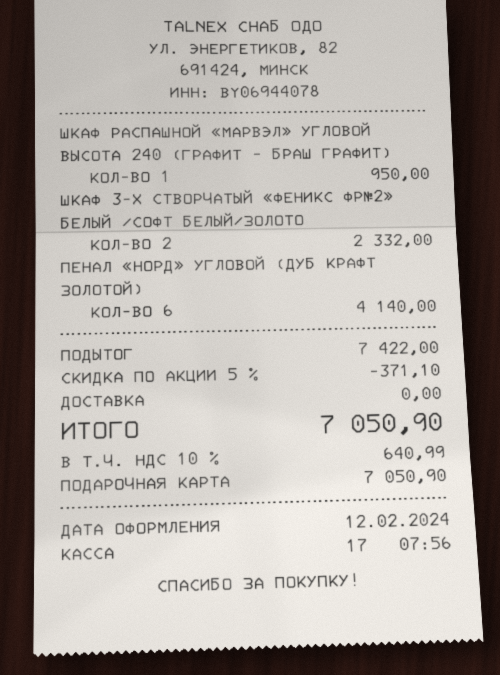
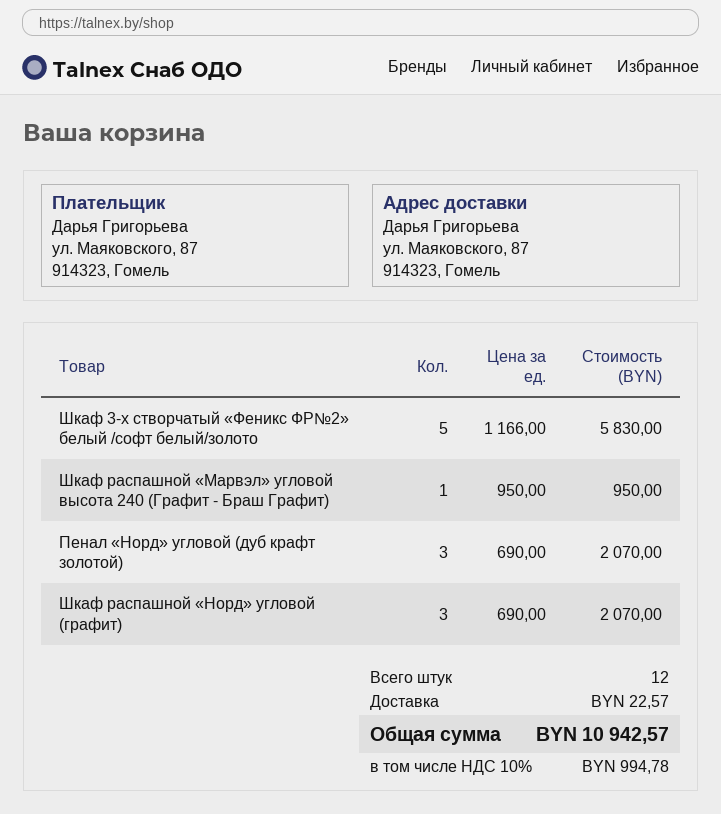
ШКАФ 3-Х СТВОРЧАТЫЙ «ФЕНИКС ФР№2» БЕЛЫЙ /СОФТ БЕЛЫЙ/ЗОЛОТО: 2 for 2332.00 -> 5 for 5830.00
ПЕНАЛ «НОРД» УГЛОВОЙ (ДУБ КРАФТ ЗОЛОТОЙ): 6 for 4140.00 -> 3 for 2070.00
Шкаф распашной «Норд» угловой (графит): none -> 3 for 2070.00
discount: 5% = 371.10 -> none
shipping: 0.00 -> 22.57
tax: 10% = 640.99 -> 10% = 994.78
total: 7050.90 -> 10942.57

